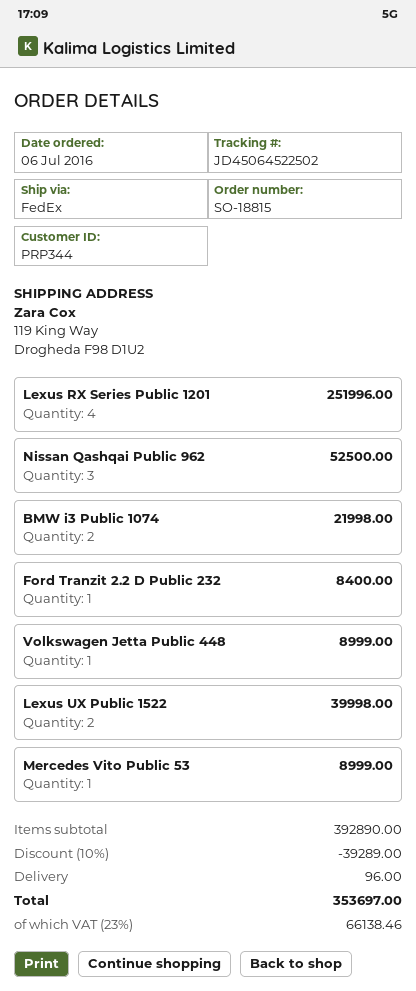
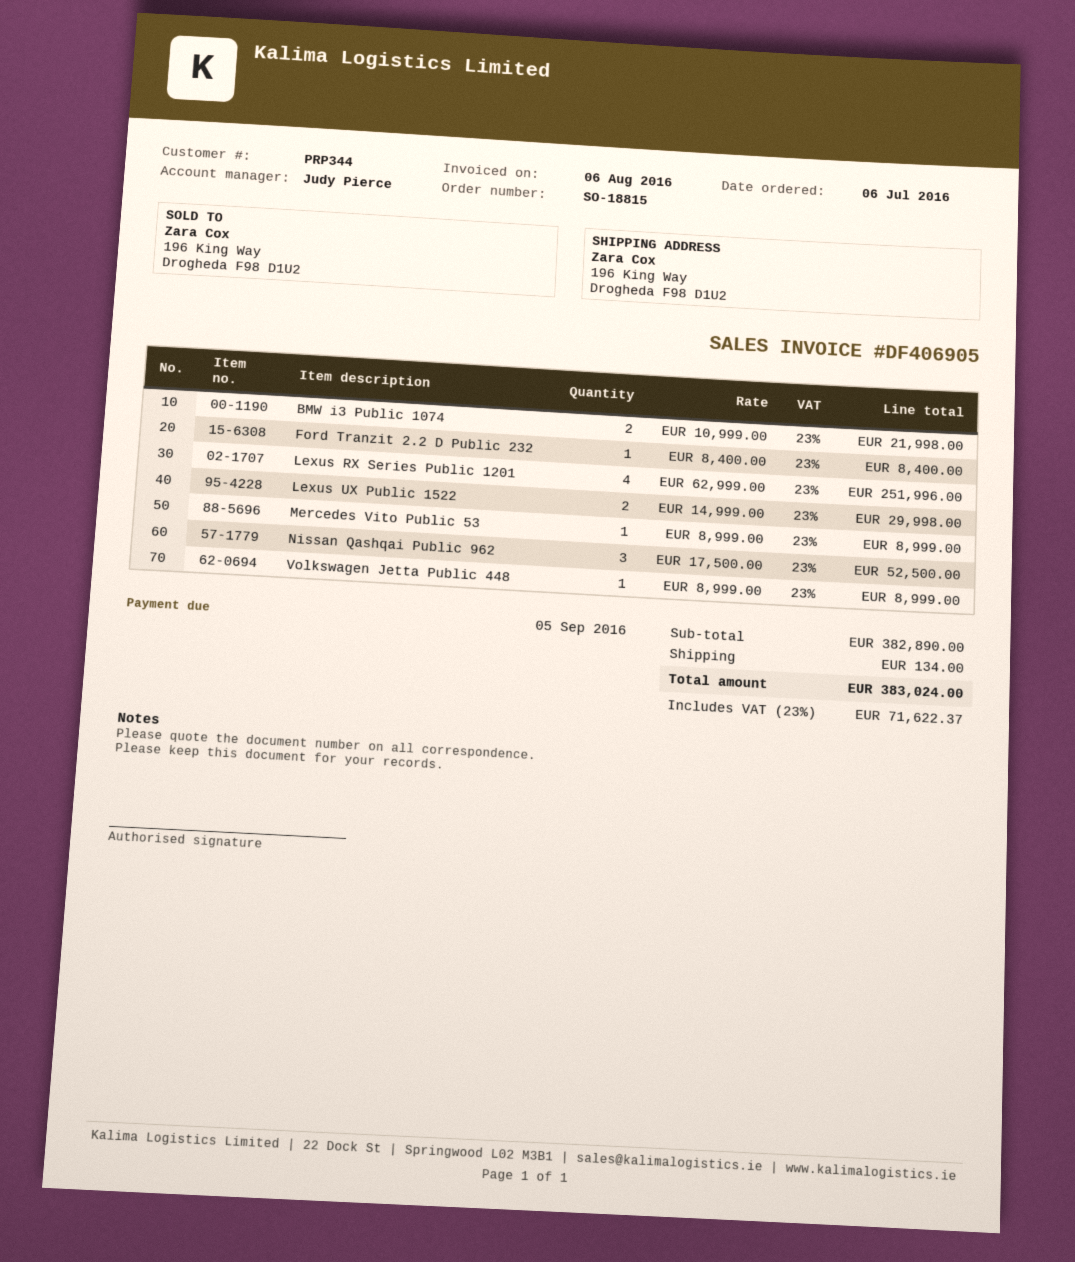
ship to: 119 King Way, Drogheda F98 D1U2 -> 196 King Way, Drogheda F98 D1U2
Lexus UX Public 1522: 2 for 39998.00 -> 2 for 29998.00
subtotal: 392890.00 -> 382890.00
discount: 10% = 39289.00 -> none
shipping: 96.00 -> 134.00
tax: 23% = 66138.46 -> 23% = 71622.37
total: 353697.00 -> 383024.00

